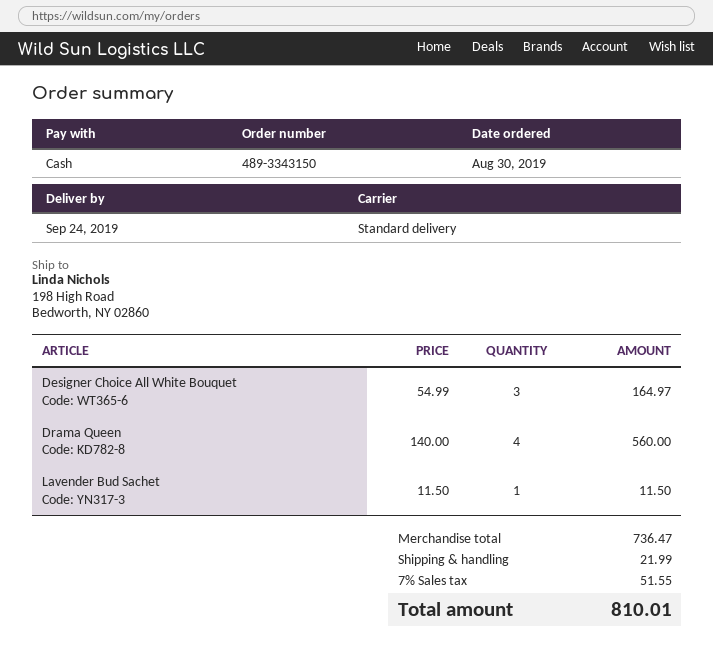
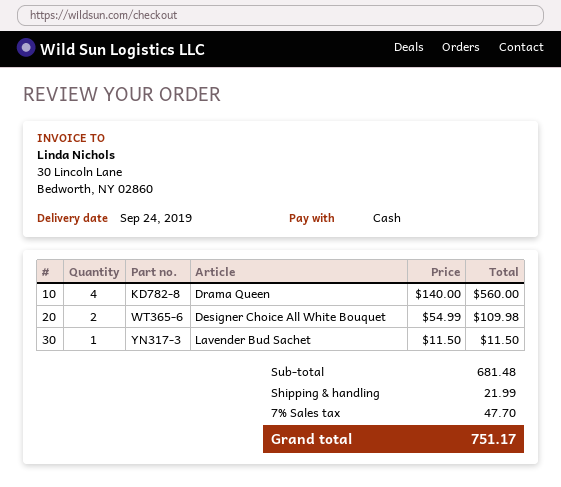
Designer Choice All White Bouquet: 3 x 54.99 = 164.97 -> 2 x 54.99 = 109.98
subtotal: 736.47 -> 681.48
tax: 7% = 51.55 -> 7% = 47.70
total: 810.01 -> 751.17

